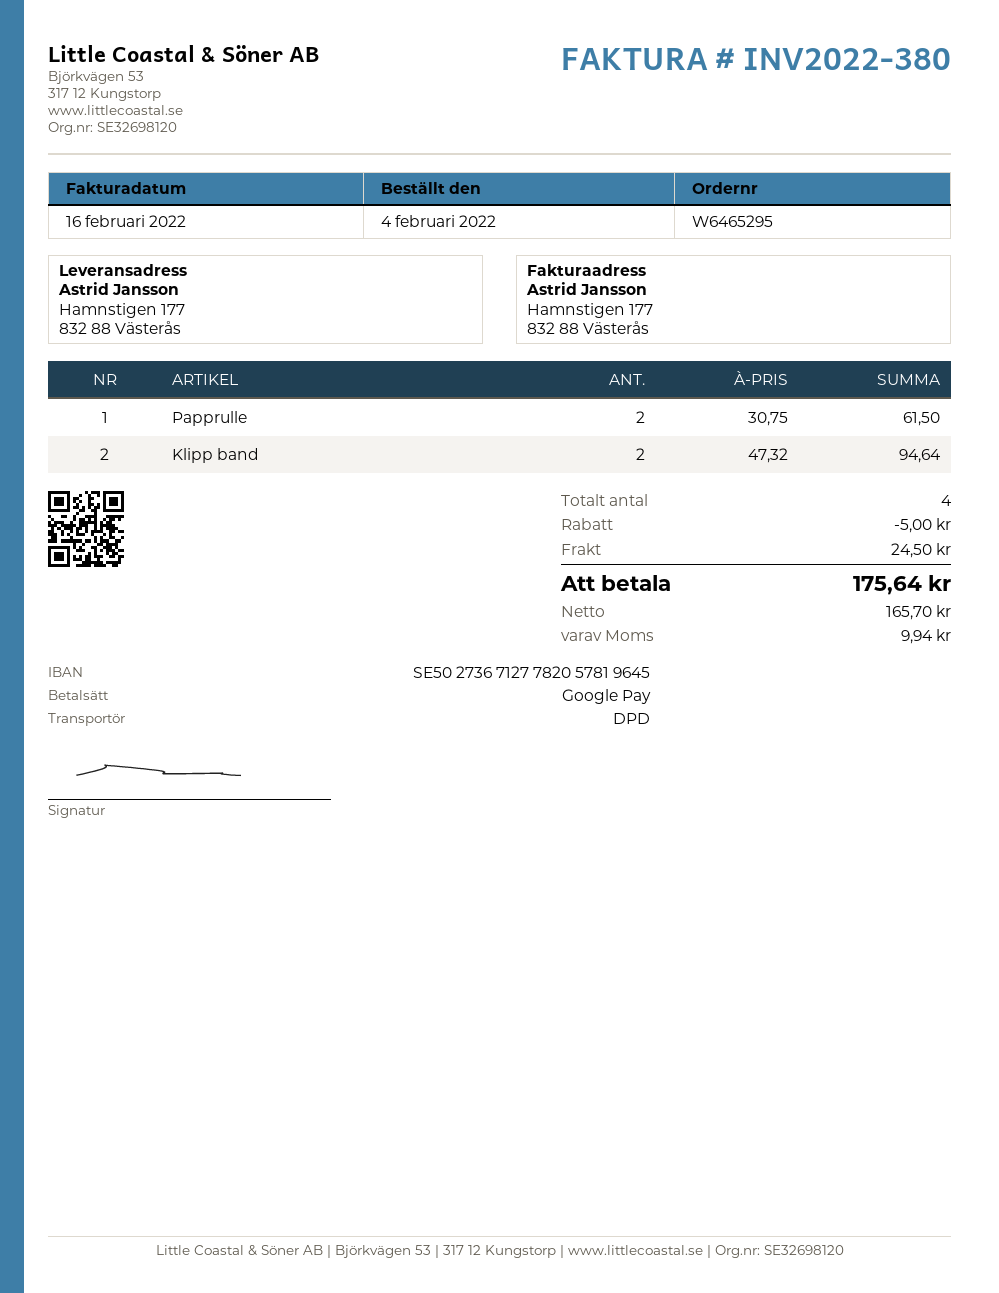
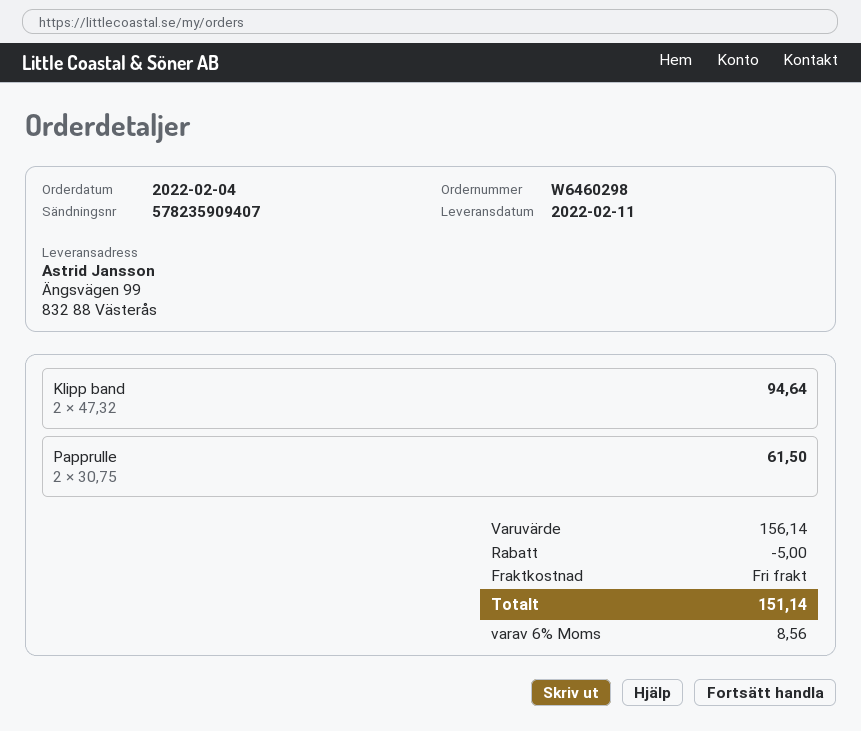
order number: W6465295 -> W6460298
ship to: Hamnstigen 177, 832 88 Västerås -> Ängsvägen 99, 832 88 Västerås
shipping: 24.50 -> 0.00
tax: 9.94 -> 8.56
total: 175.64 -> 151.14

